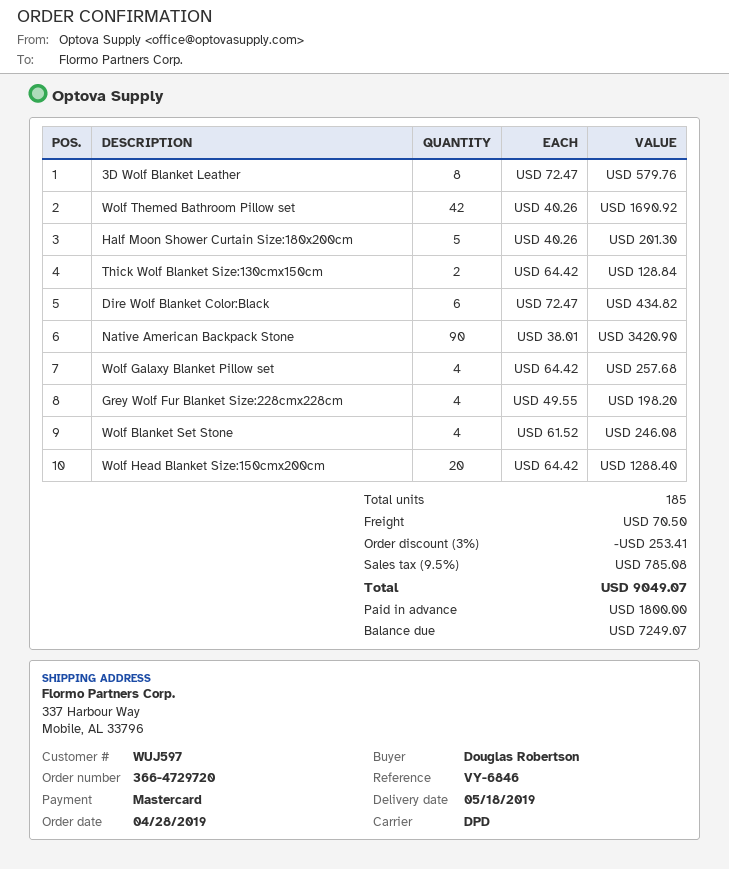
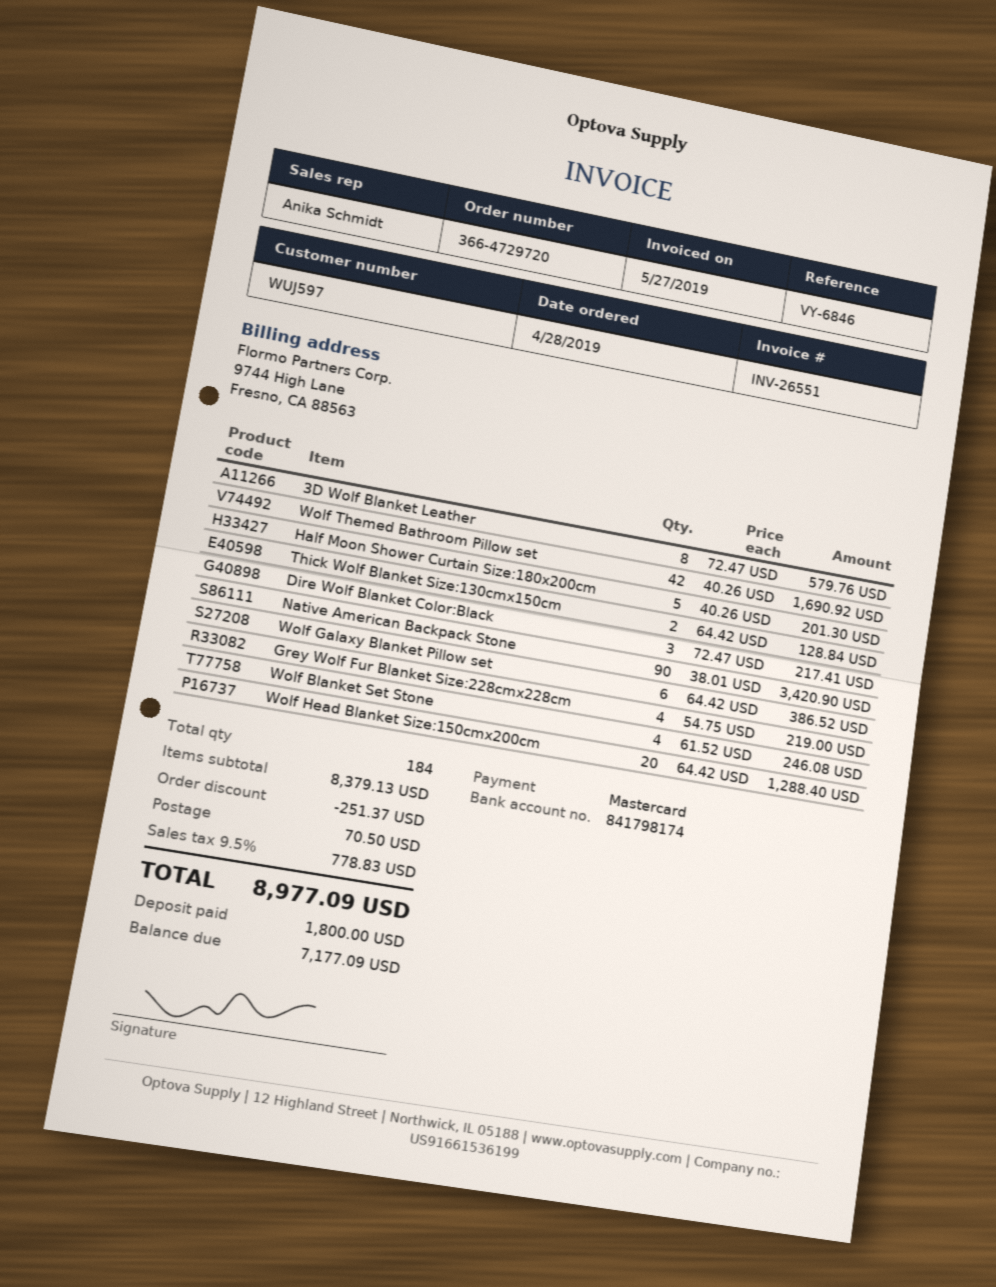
Dire Wolf Blanket Color:Black: 6 x 72.47 = 434.82 -> 3 x 72.47 = 217.41
Wolf Galaxy Blanket Pillow set: 4 x 64.42 = 257.68 -> 6 x 64.42 = 386.52
Grey Wolf Fur Blanket Size:228cmx228cm: 4 x 49.55 = 198.20 -> 4 x 54.75 = 219.00
total quantity: 185 -> 184
discount: 253.41 -> 251.37
tax: 9.5% = 785.08 -> 9.5% = 778.83
total: 9049.07 -> 8977.09
balance: 7249.07 -> 7177.09

